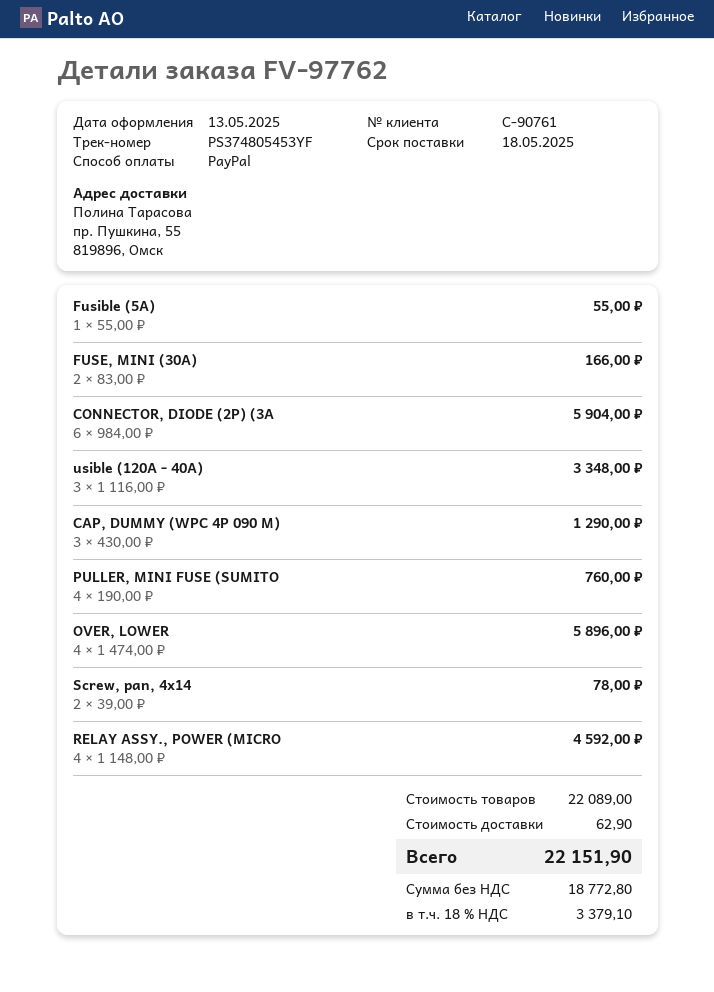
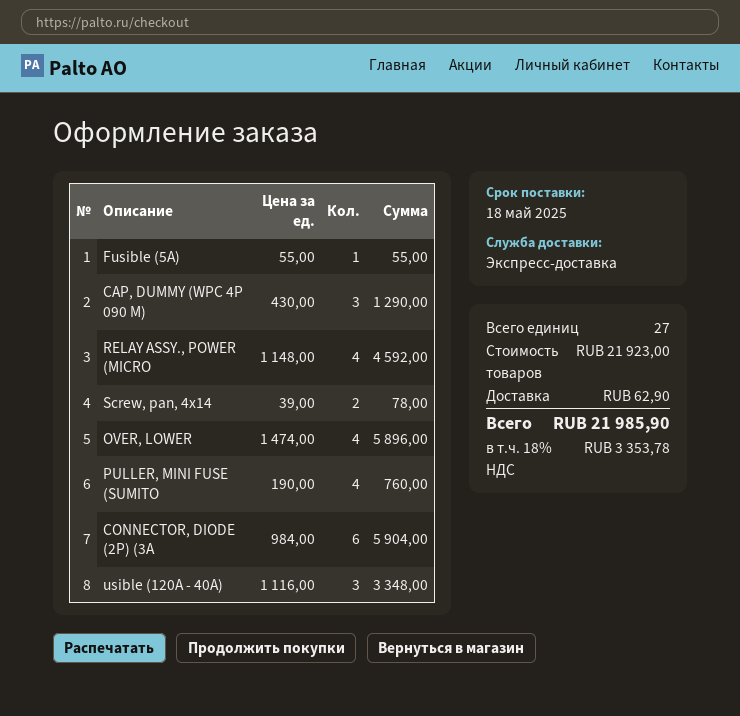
FUSE, MINI (30A): 2 x 83.00 = 166.00 -> none
subtotal: 22089.00 -> 21923.00
tax: 18% = 3379.10 -> 18% = 3353.78
total: 22151.90 -> 21985.90

